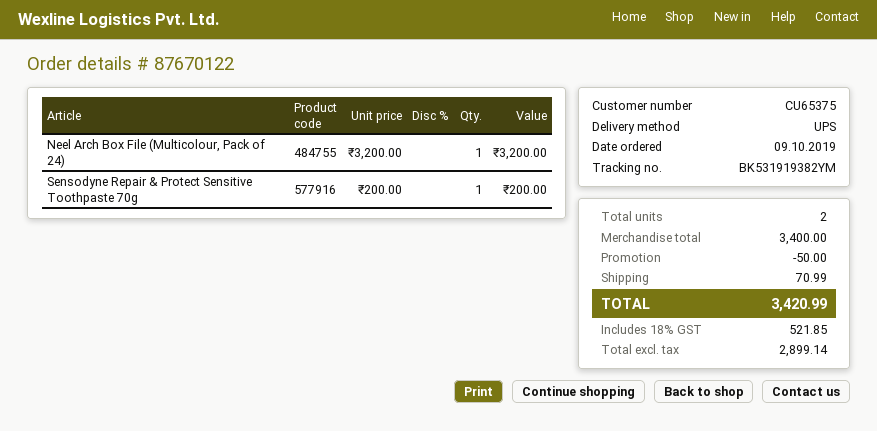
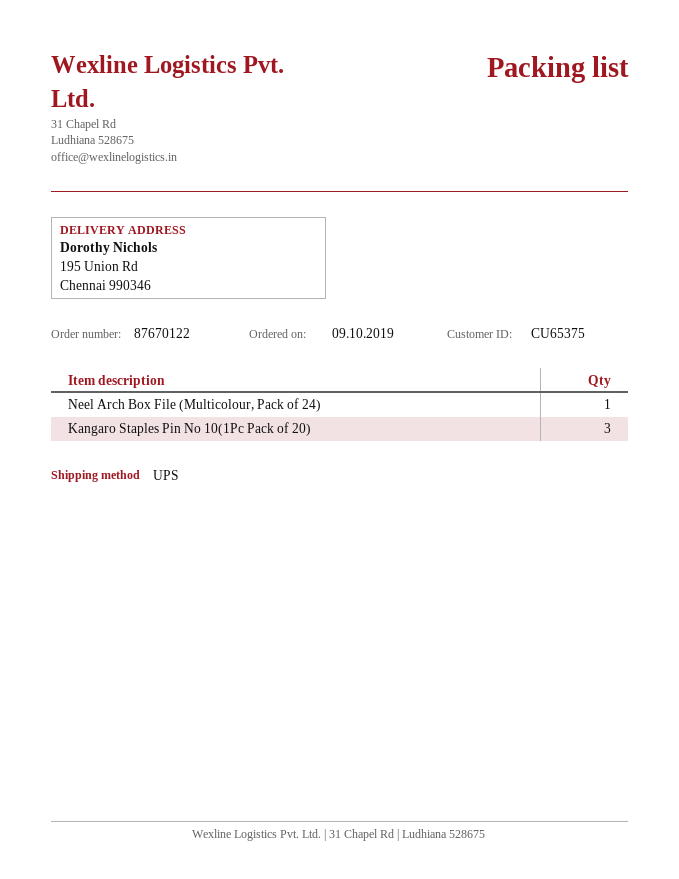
Sensodyne Repair & Protect Sensitive Toothpaste 70g: 1 -> none
Kangaro Staples Pin No 10(1Pc Pack of 20): none -> 3

